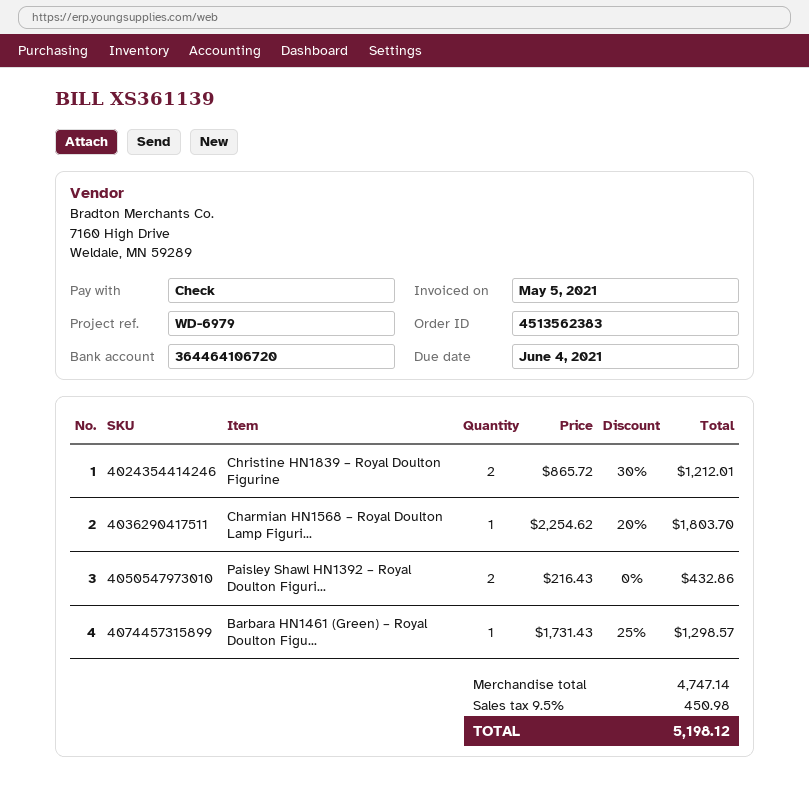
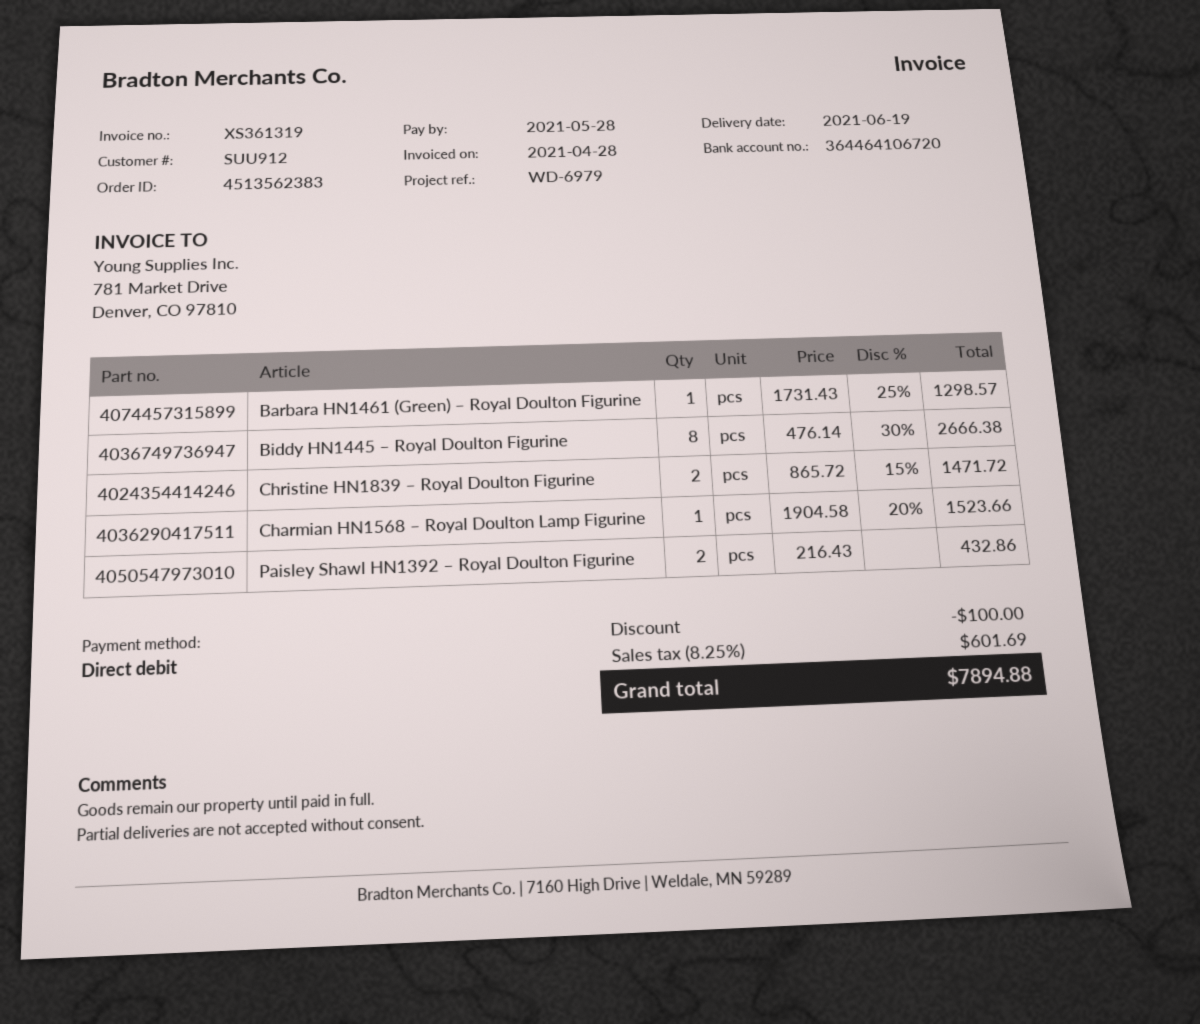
invoice number: XS361139 -> XS361319
invoice date: 2021-05-05 -> 2021-04-28
due date: 2021-06-04 -> 2021-05-28
payment method: cheque -> direct debit
Christine HN1839 – Royal Doulton Figurine: 2 x 865.72 - 30% = 1212.01 -> 2 x 865.72 - 15% = 1471.72
Charmian HN1568 – Royal Doulton Lamp Figuri...: 1 x 2254.62 - 20% = 1803.70 -> 1 x 1904.58 - 20% = 1523.66
Biddy HN1445 – Royal Doulton Figurine: none -> 8 x 476.14 - 30% = 2666.38
discount: none -> 100.00
tax: 9.5% = 450.98 -> 8.25% = 601.69
total: 5198.12 -> 7894.88

